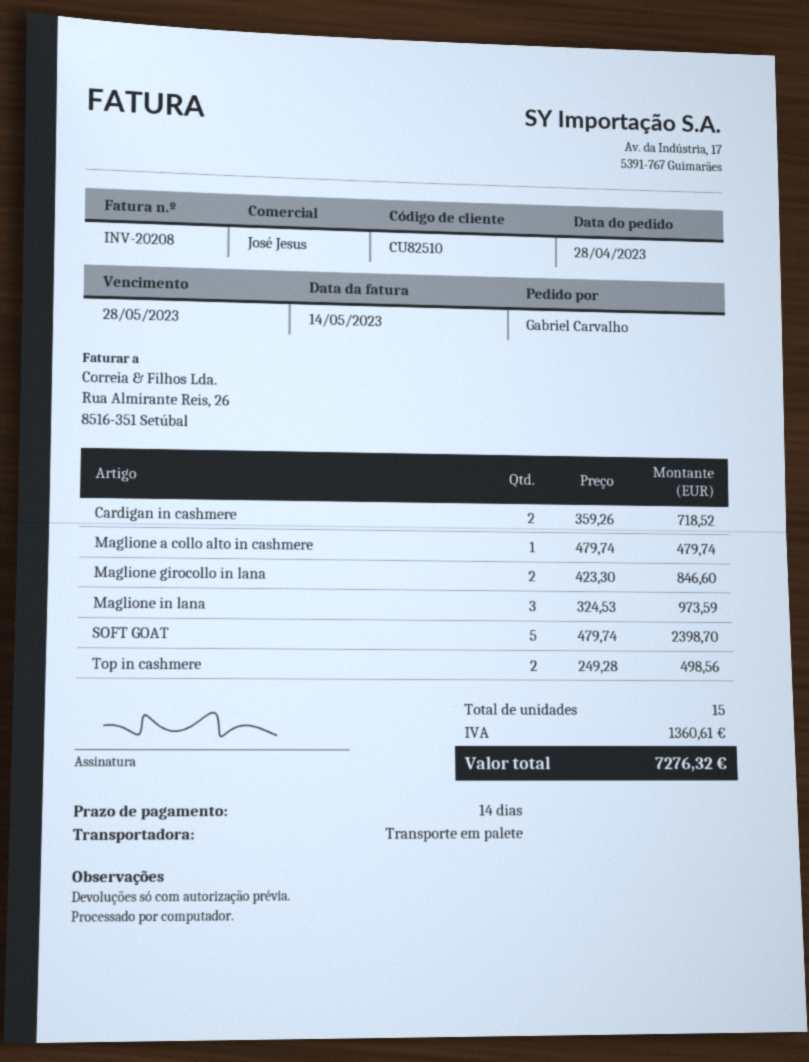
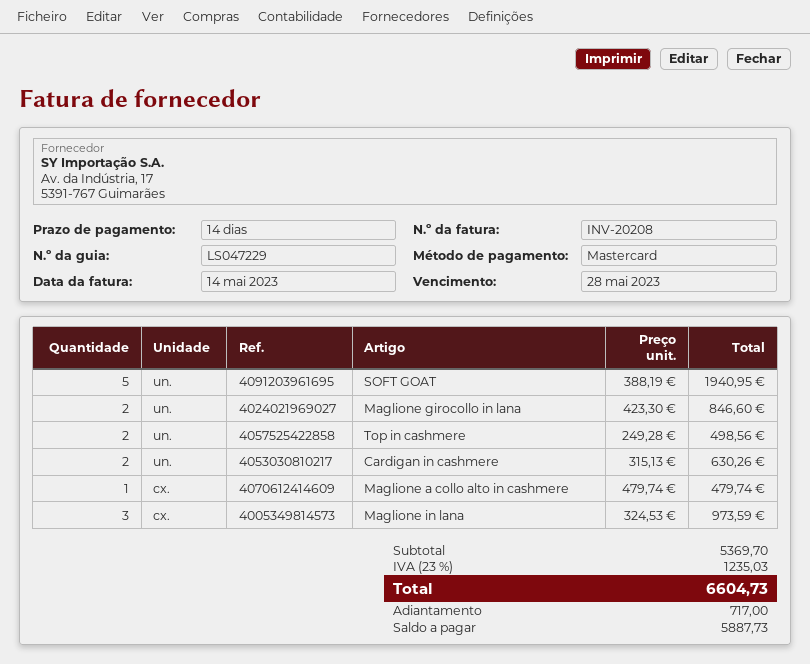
Cardigan in cashmere: 2 x 359.26 = 718.52 -> 2 x 315.13 = 630.26
SOFT GOAT: 5 x 479.74 = 2398.70 -> 5 x 388.19 = 1940.95
tax: 1360.61 -> 1235.03
total: 7276.32 -> 6604.73

